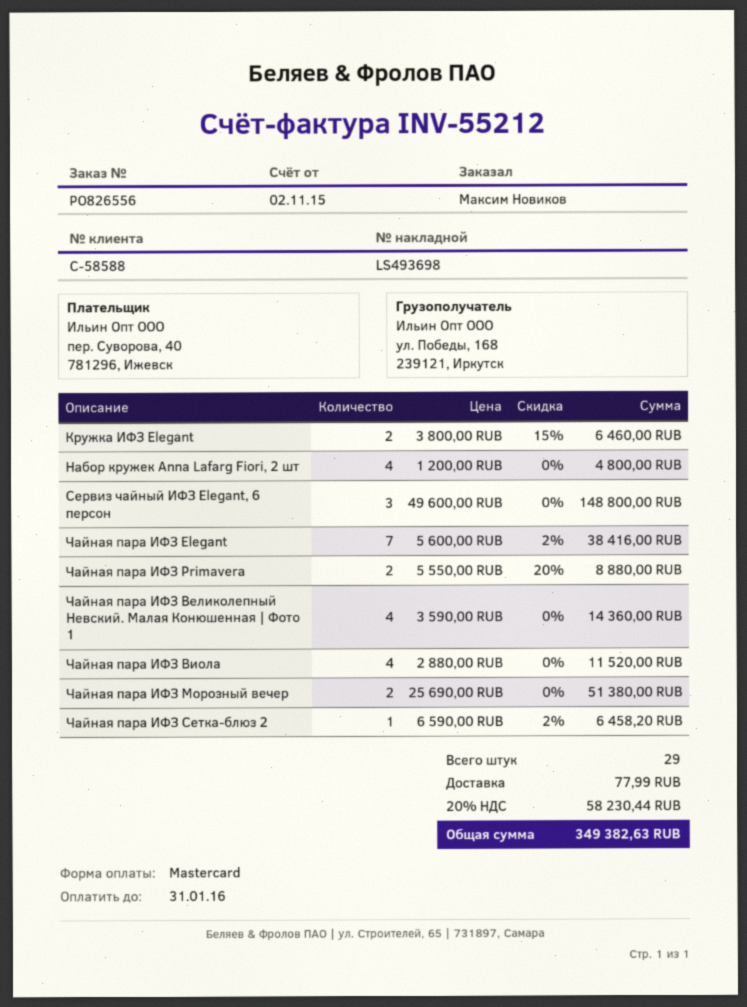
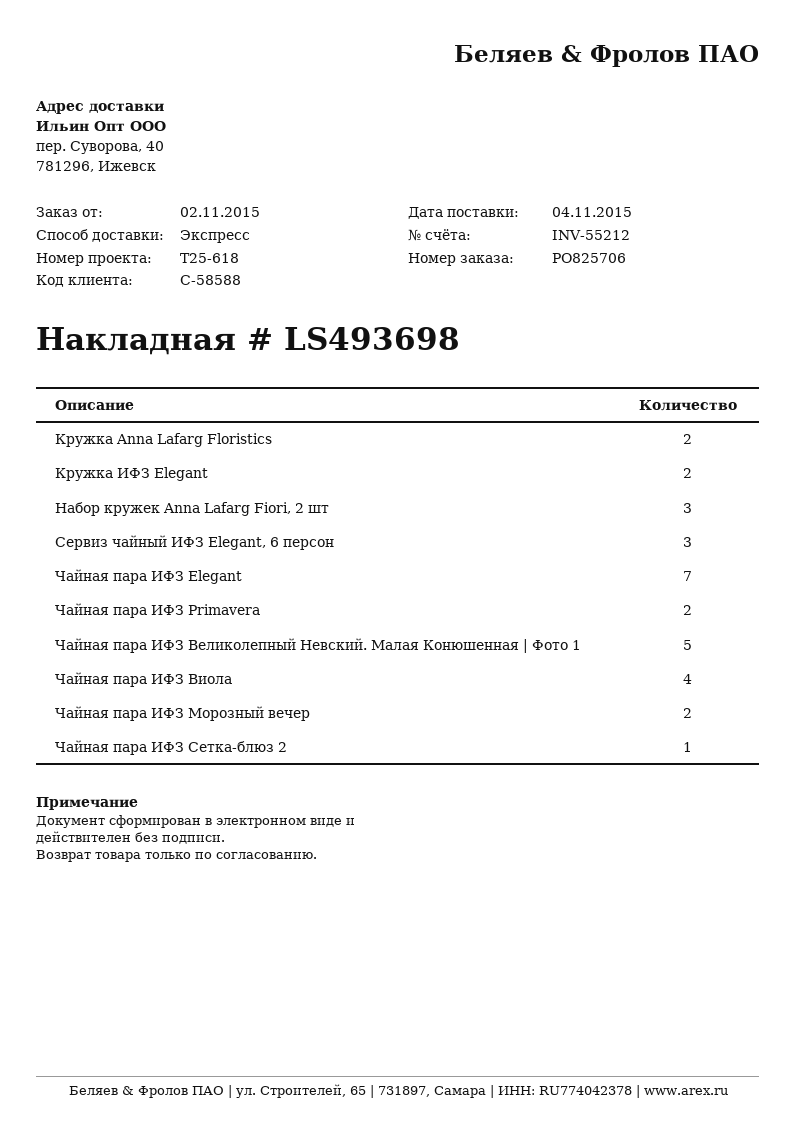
order number: PO826556 -> PO825706
ship to: ул. Победы, 168, 239121, Иркутск -> пер. Суворова, 40, 781296, Ижевск
Набор кружек Anna Lafarg Fiori, 2 шт: 4 -> 3
Чайная пара ИФЗ Великолепный Невский. Малая Конюшенная | Фото 1: 4 -> 5
Кружка Anna Lafarg Floristics: none -> 2

